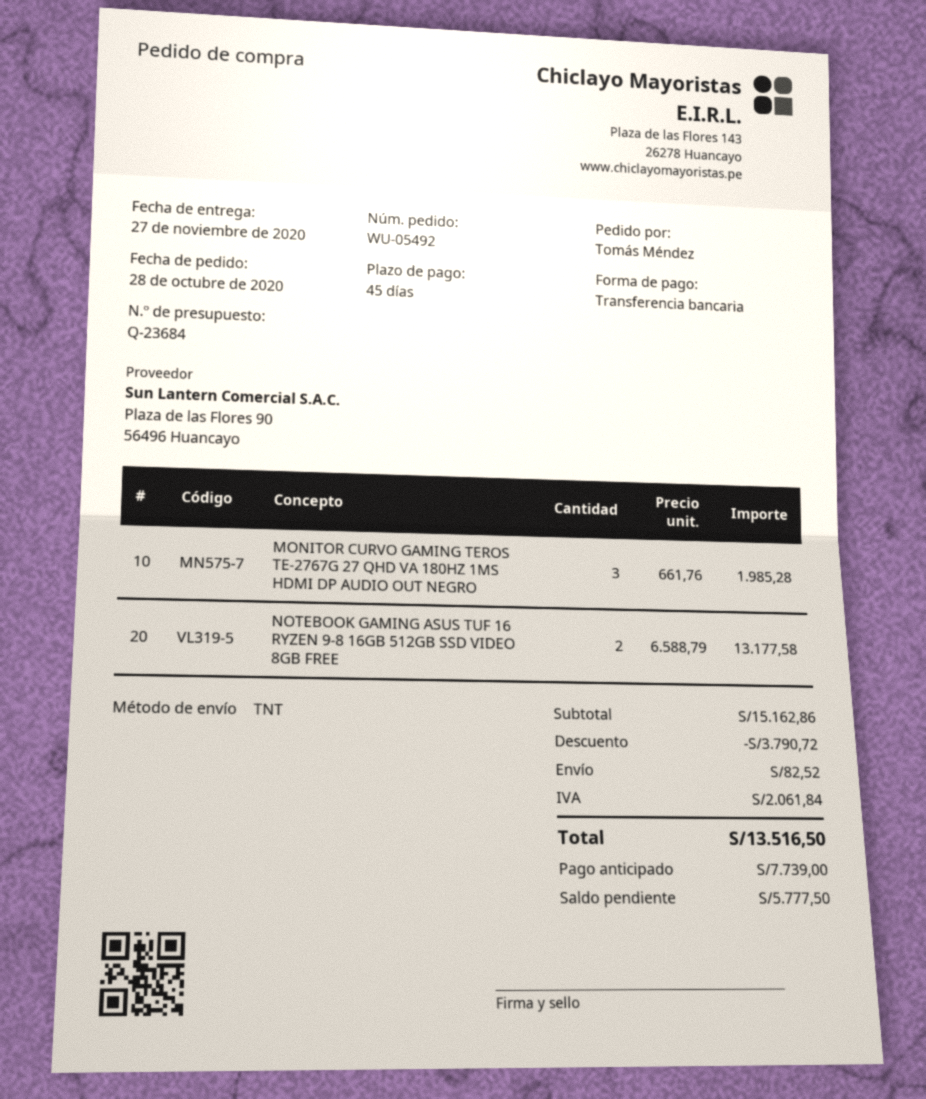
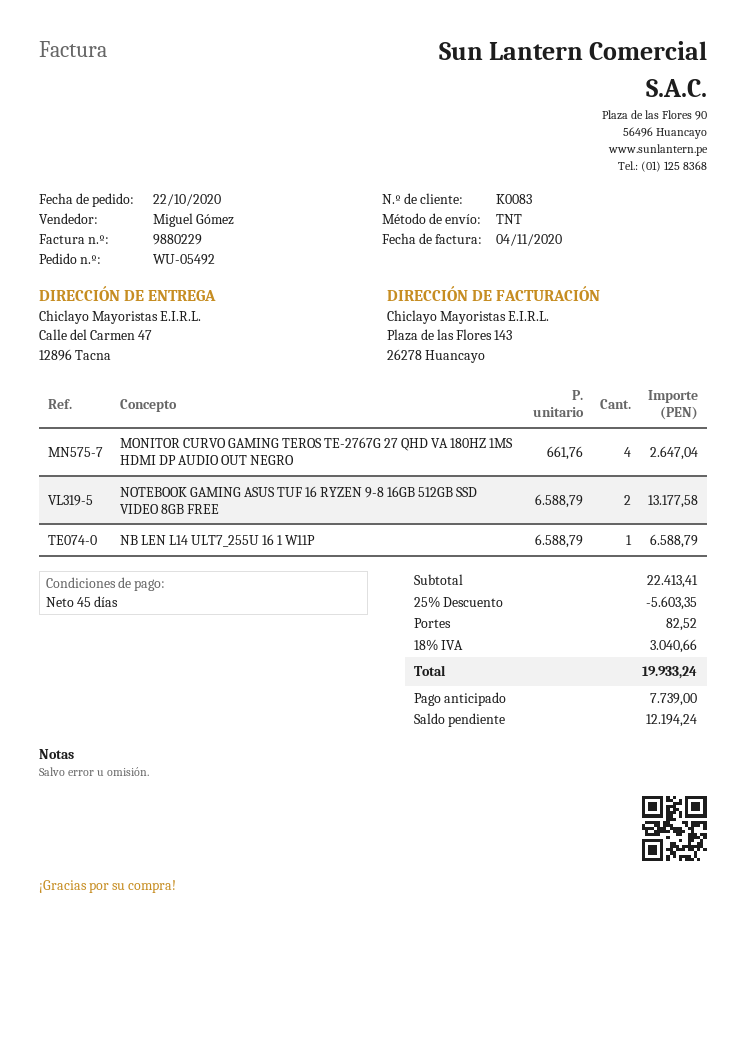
order date: 2020-10-28 -> 2020-10-22
MONITOR CURVO GAMING TEROS TE-2767G 27 QHD VA 180HZ 1MS HDMI DP AUDIO OUT NEGRO: 3 x 661.76 = 1985.28 -> 4 x 661.76 = 2647.04
NB LEN L14 ULT7_255U 16 1 W11P: none -> 1 x 6588.79 = 6588.79
subtotal: 15162.86 -> 22413.41
discount: 3790.72 -> 5603.35
tax: 2061.84 -> 3040.66
total: 13516.50 -> 19933.24
balance: 5777.50 -> 12194.24

